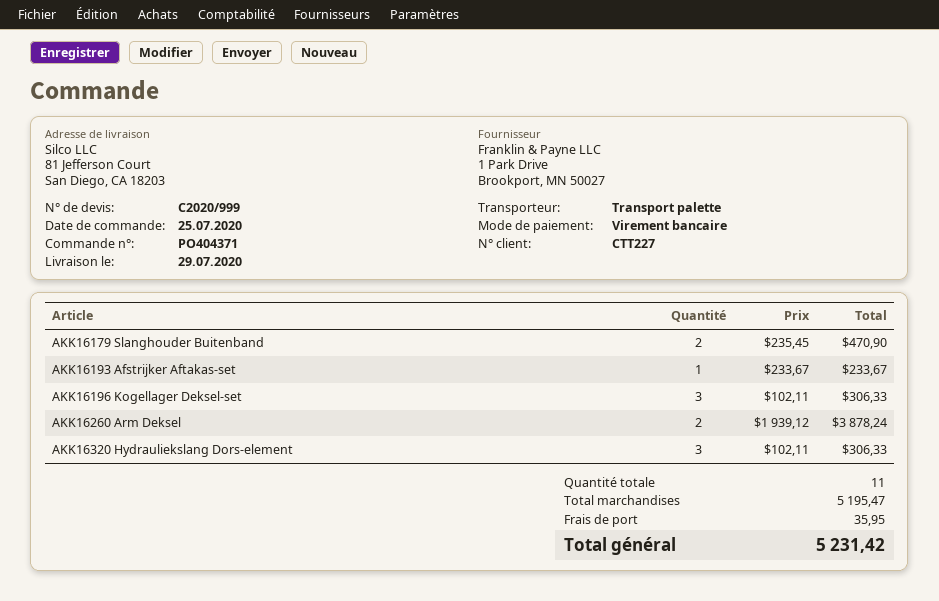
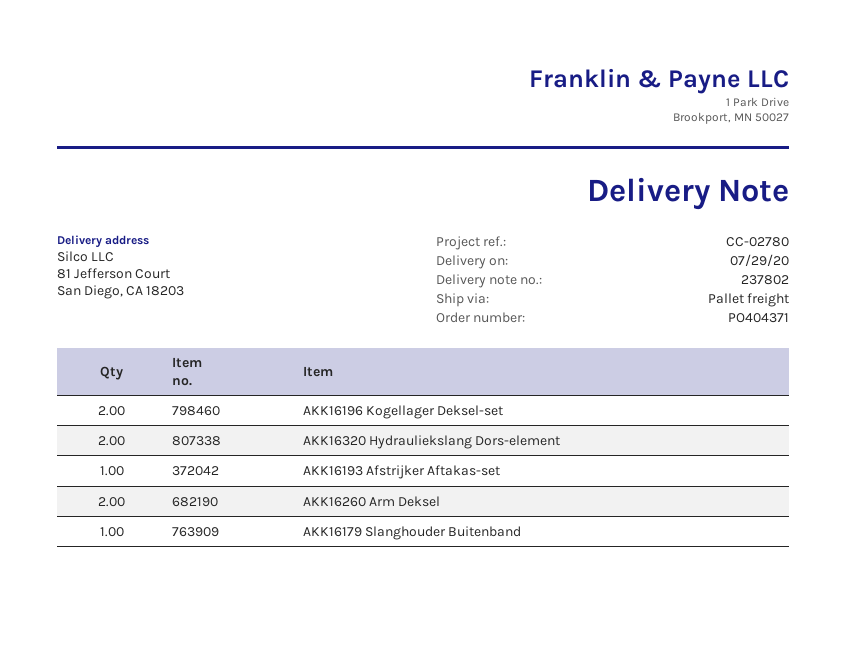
AKK16179 Slanghouder Buitenband: 2 -> 1
AKK16196 Kogellager Deksel-set: 3 -> 2
AKK16320 Hydrauliekslang Dors-element: 3 -> 2

